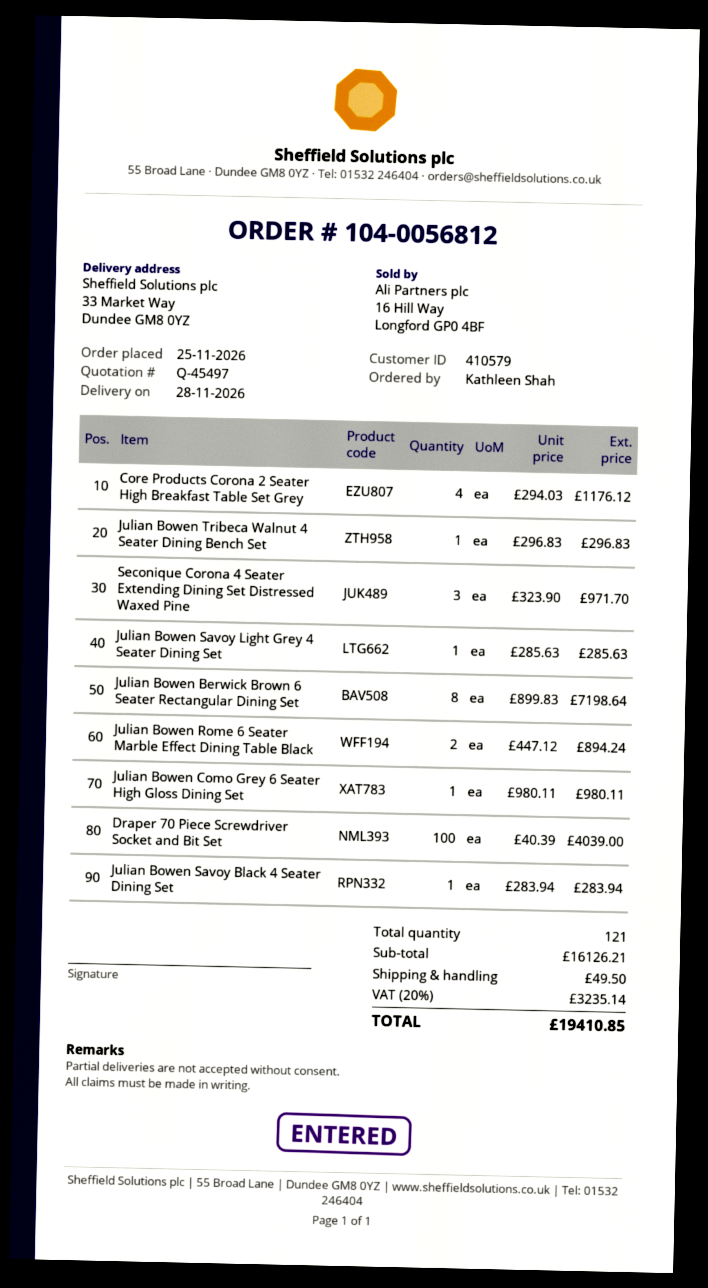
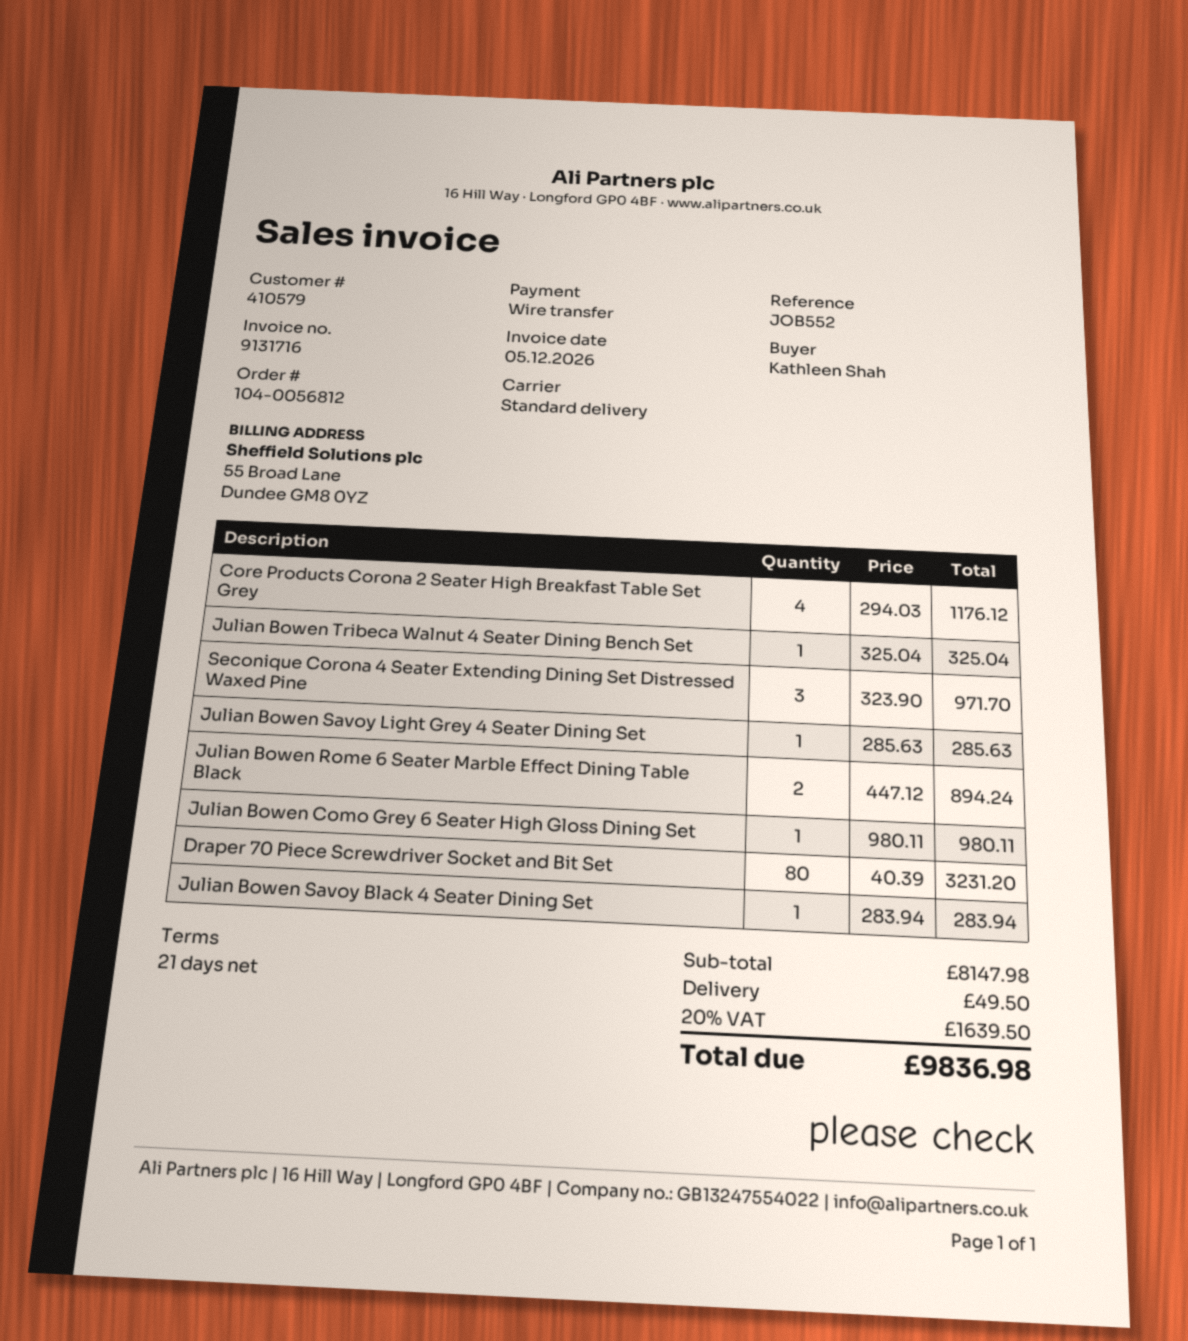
Julian Bowen Tribeca Walnut 4 Seater Dining Bench Set: 1 x 296.83 = 296.83 -> 1 x 325.04 = 325.04
Julian Bowen Berwick Brown 6 Seater Rectangular Dining Set: 8 x 899.83 = 7198.64 -> none
Draper 70 Piece Screwdriver Socket and Bit Set: 100 x 40.39 = 4039.00 -> 80 x 40.39 = 3231.20
subtotal: 16126.21 -> 8147.98
tax: 20% = 3235.14 -> 20% = 1639.50
total: 19410.85 -> 9836.98

